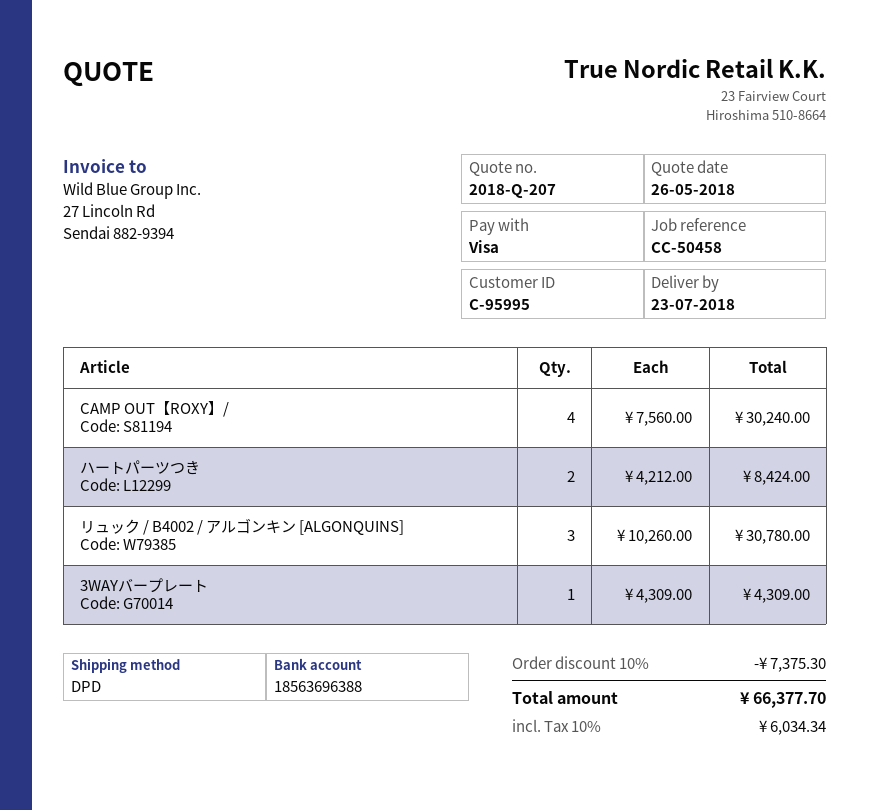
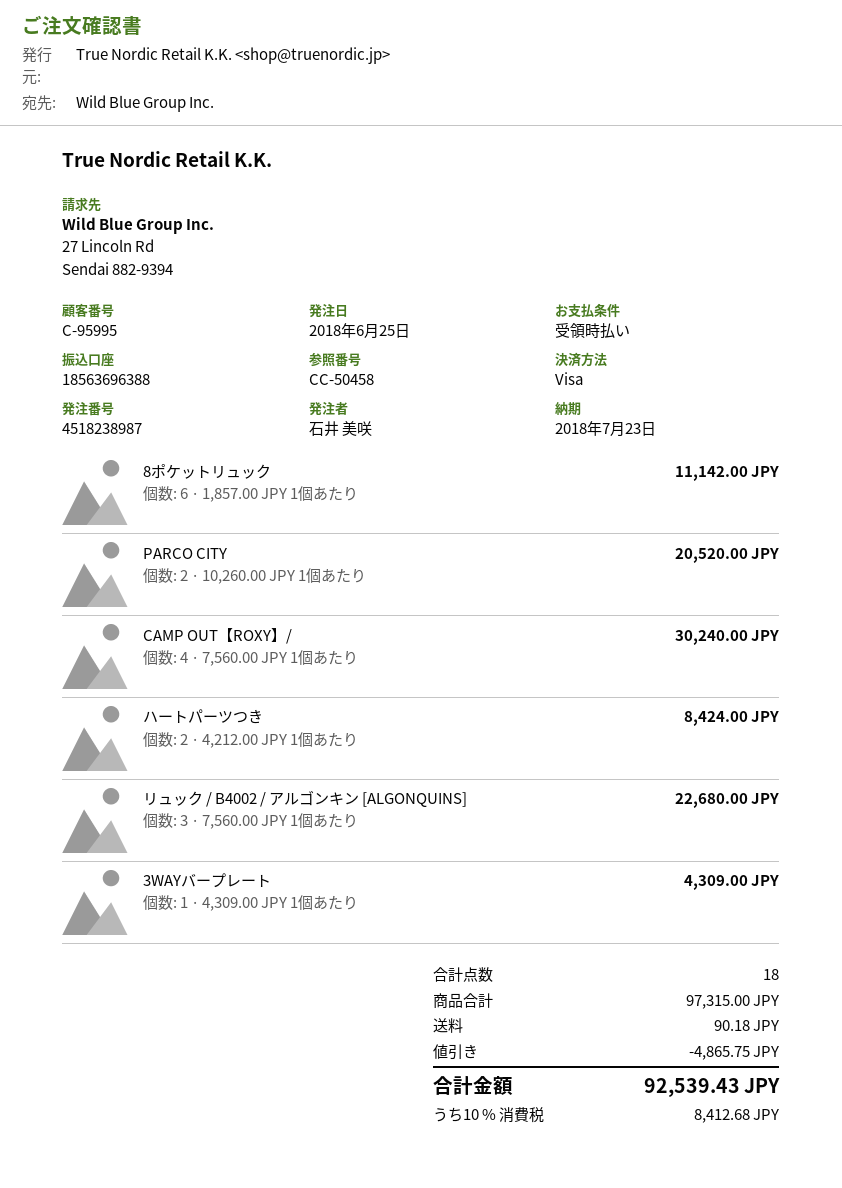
リュック / B4002 / アルゴンキン [ALGONQUINS]: 3 x 10260.00 = 30780.00 -> 3 x 7560.00 = 22680.00
8ポケットリュック: none -> 6 x 1857.00 = 11142.00
PARCO CITY: none -> 2 x 10260.00 = 20520.00
discount: 7375.30 -> 4865.75
shipping: none -> 90.18
tax: 10% = 6034.34 -> 10% = 8412.68
total: 66377.70 -> 92539.43

